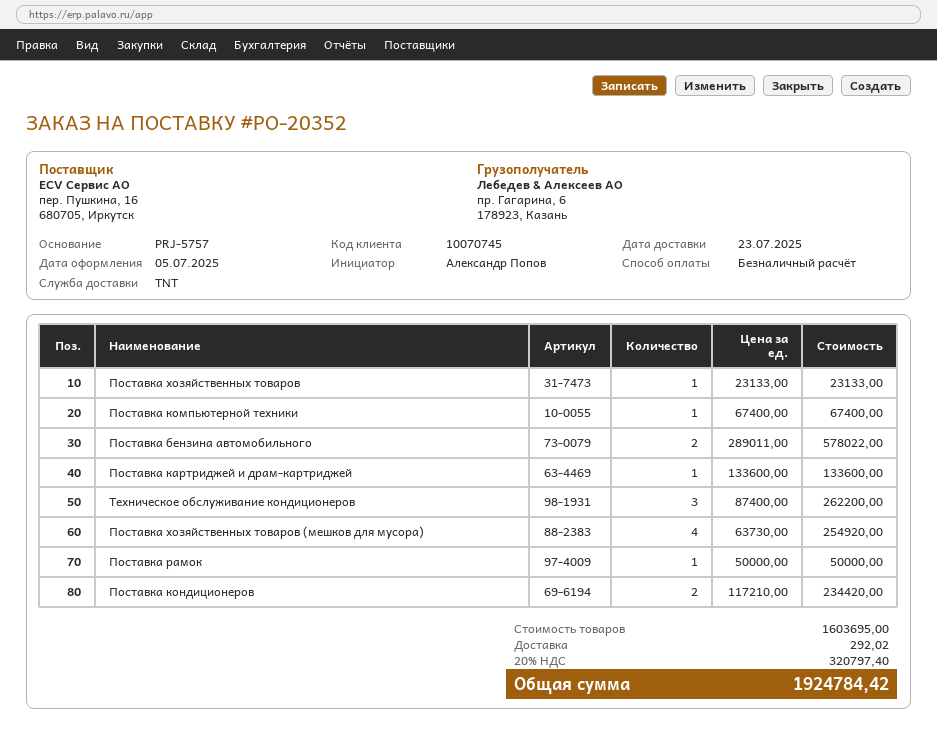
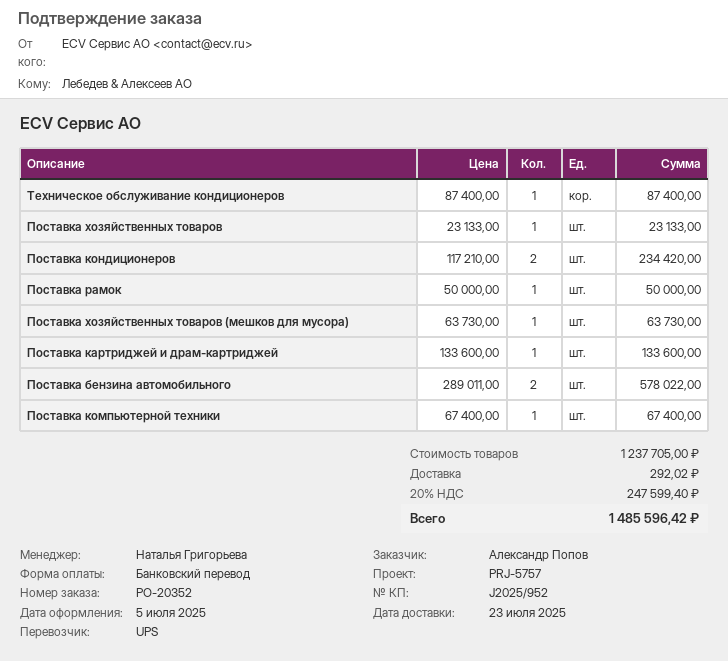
shipping method: TNT -> UPS
Техническое обслуживание кондиционеров: 3 x 87400.00 = 262200.00 -> 1 x 87400.00 = 87400.00
Поставка хозяйственных товаров (мешков для мусора): 4 x 63730.00 = 254920.00 -> 1 x 63730.00 = 63730.00
subtotal: 1603695.00 -> 1237705.00
tax: 20% = 320797.40 -> 20% = 247599.40
total: 1924784.42 -> 1485596.42

